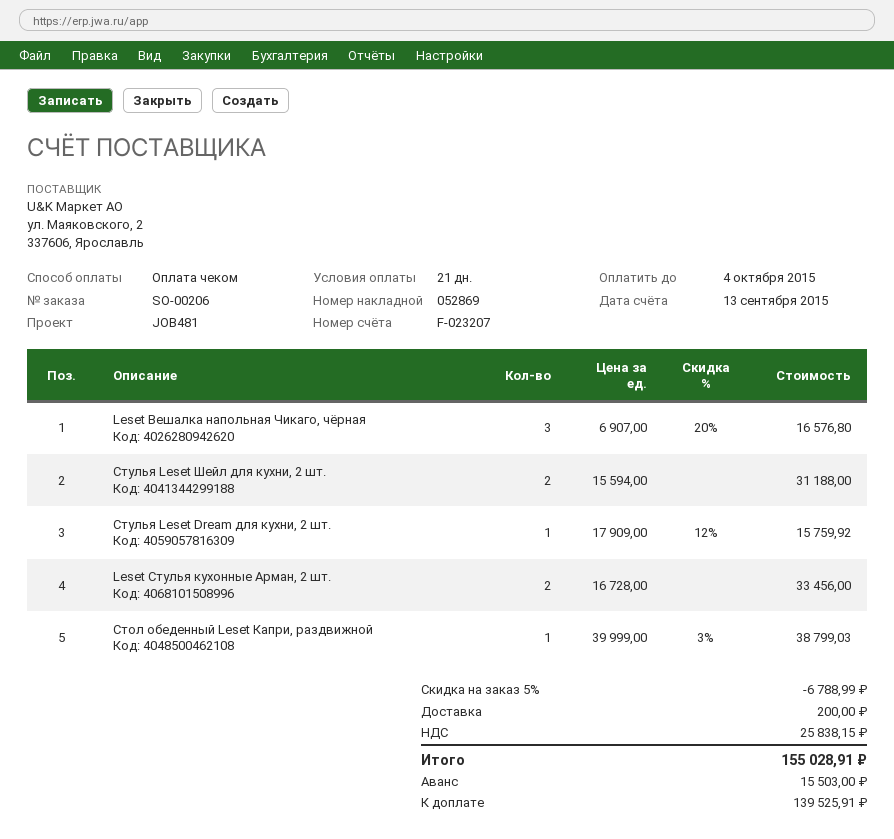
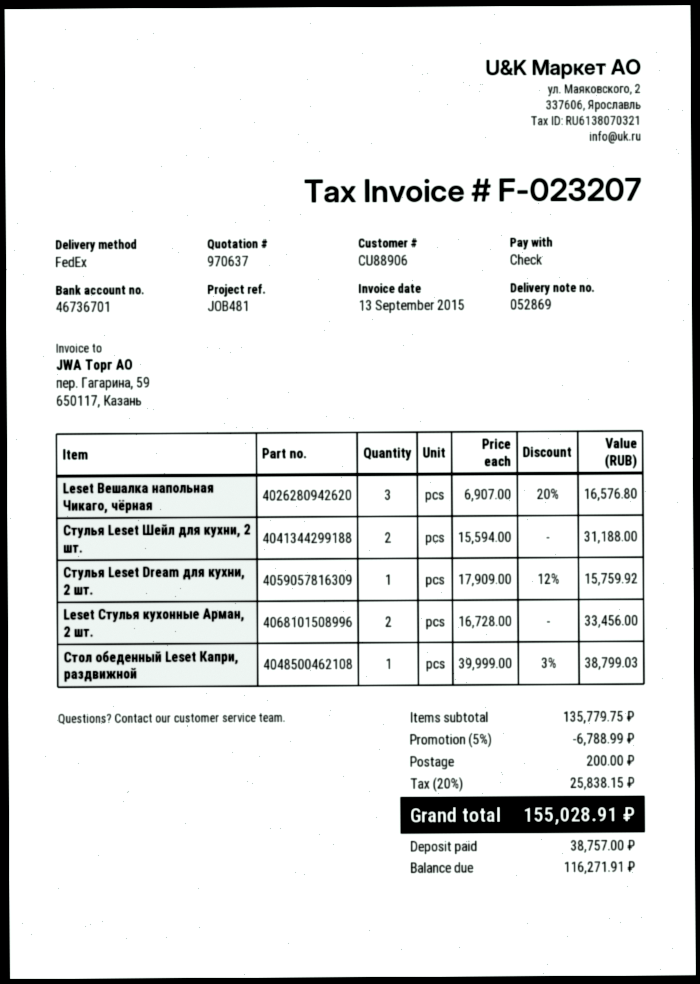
deposit: 15503.00 -> 38757.00
balance: 139525.91 -> 116271.91

